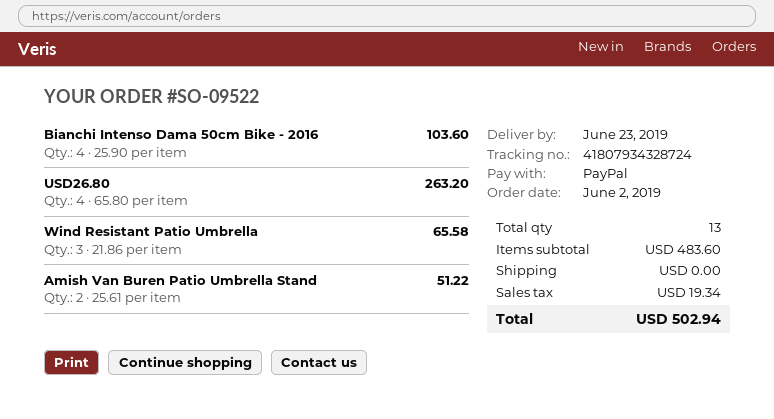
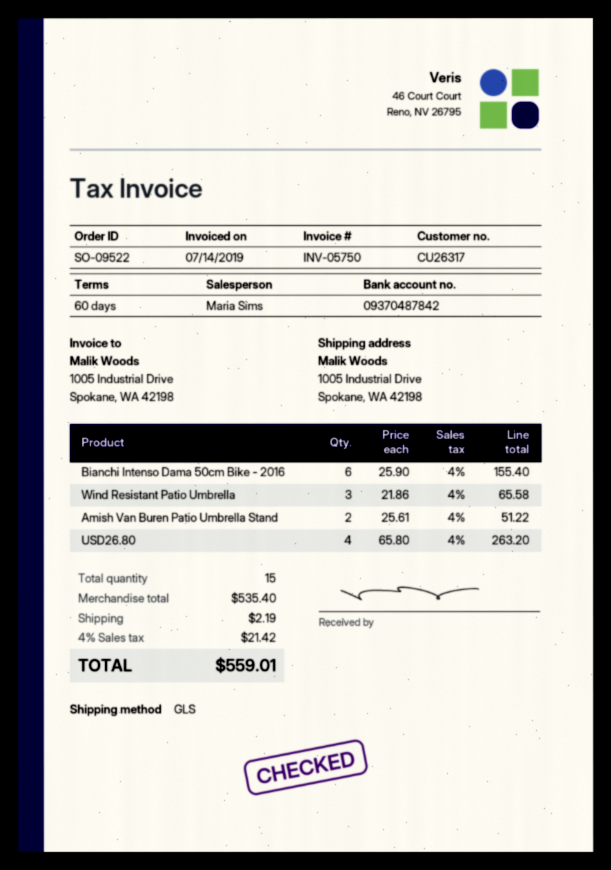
Bianchi Intenso Dama 50cm Bike - 2016: 4 x 25.90 = 103.60 -> 6 x 25.90 = 155.40
total quantity: 13 -> 15
subtotal: 483.60 -> 535.40
shipping: 0.00 -> 2.19
tax: 19.34 -> 21.42
total: 502.94 -> 559.01

